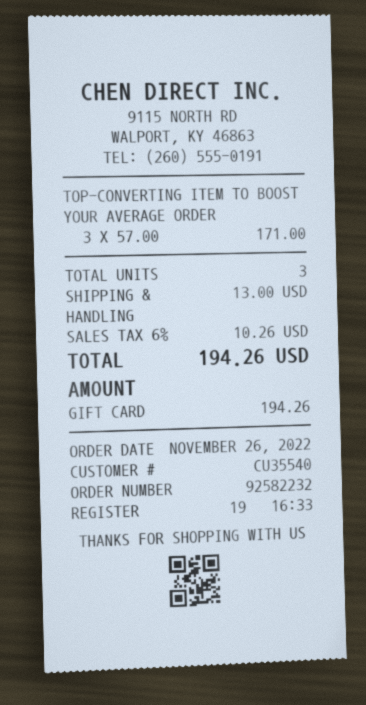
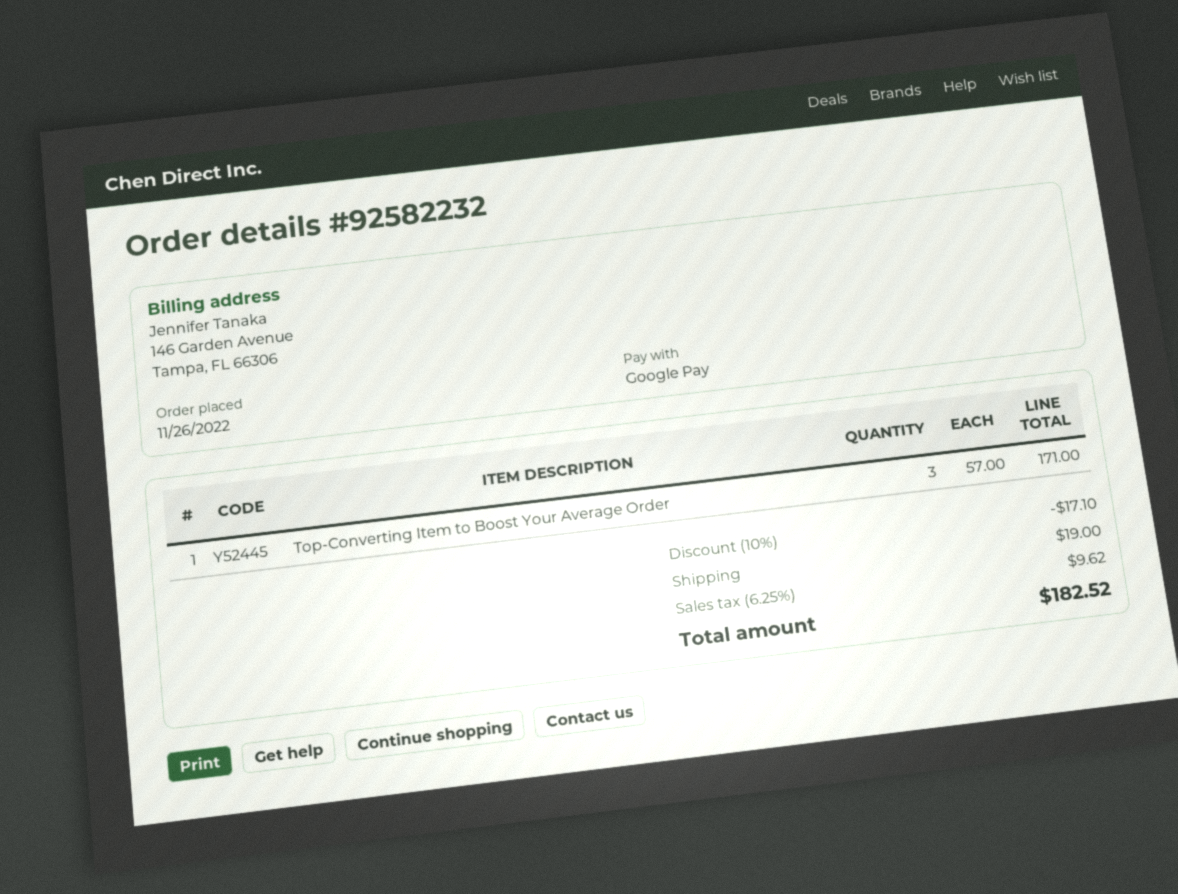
payment method: gift card -> Google Pay
discount: none -> 10% = 17.10
shipping: 13.00 -> 19.00
tax: 6% = 10.26 -> 6.25% = 9.62
total: 194.26 -> 182.52

